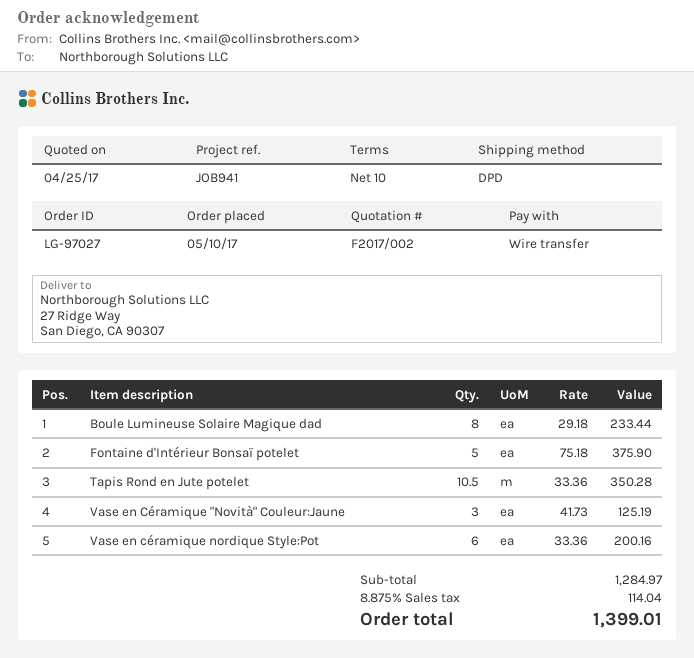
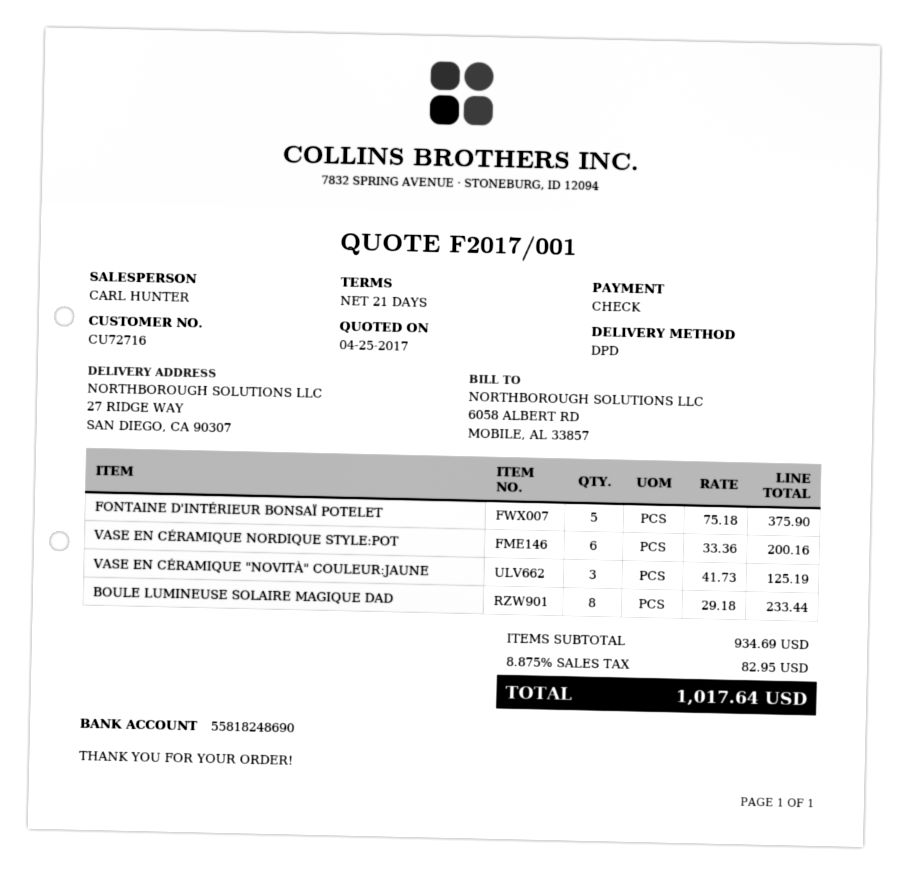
quote number: F2017/002 -> F2017/001
payment terms: 10 days -> 21 days
payment method: bank transfer -> cheque
Tapis Rond en Jute potelet: 10.5 x 33.36 = 350.28 -> none
subtotal: 1284.97 -> 934.69
tax: 8.875% = 114.04 -> 8.875% = 82.95
total: 1399.01 -> 1017.64

